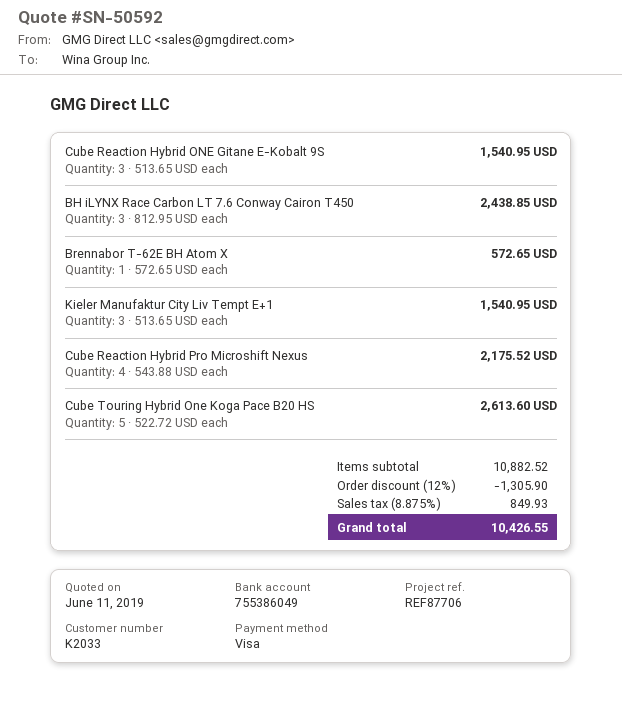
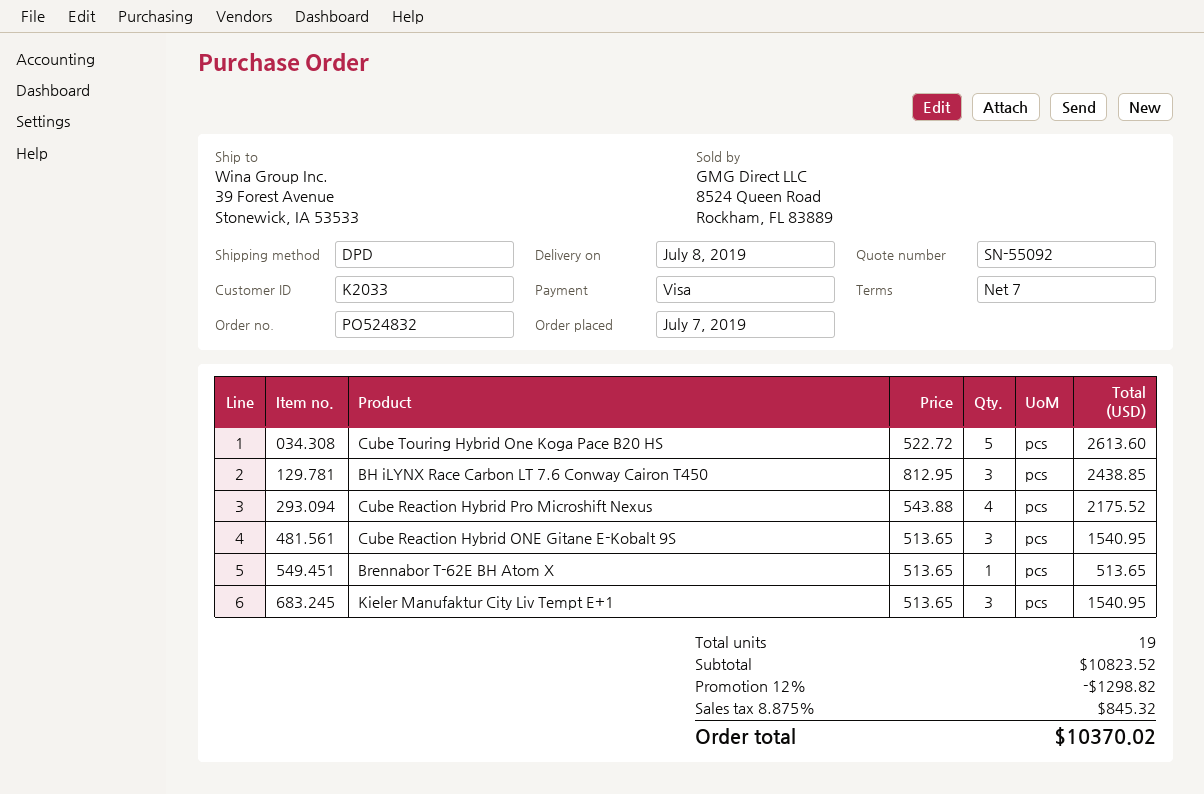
quote number: SN-50592 -> SN-55092
Brennabor T-62E BH Atom X: 1 x 572.65 = 572.65 -> 1 x 513.65 = 513.65
subtotal: 10882.52 -> 10823.52
discount: 12% = 1305.90 -> 12% = 1298.82
tax: 8.875% = 849.93 -> 8.875% = 845.32
total: 10426.55 -> 10370.02

